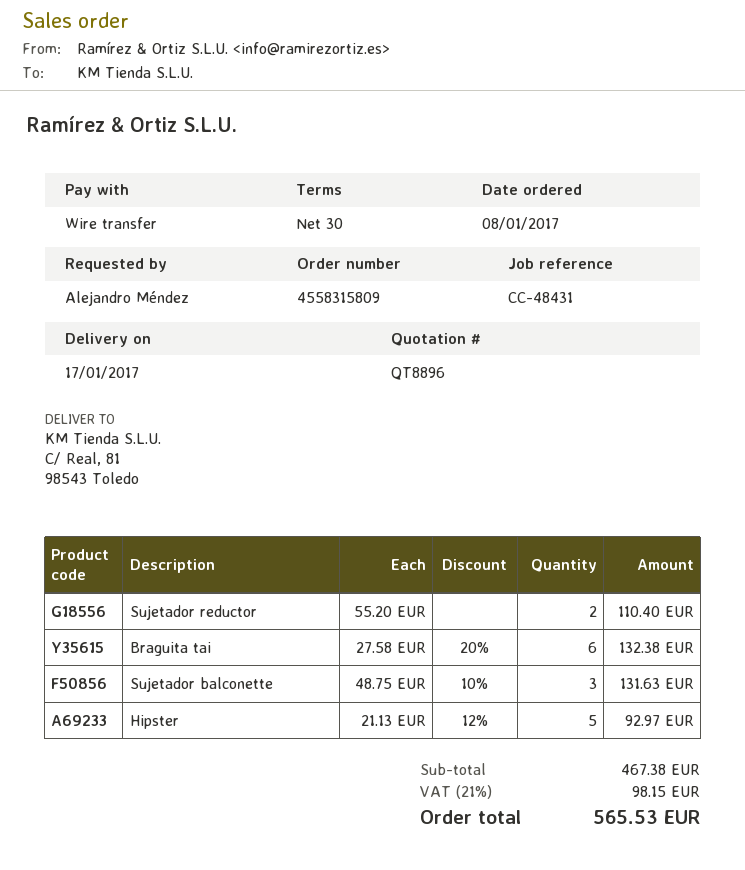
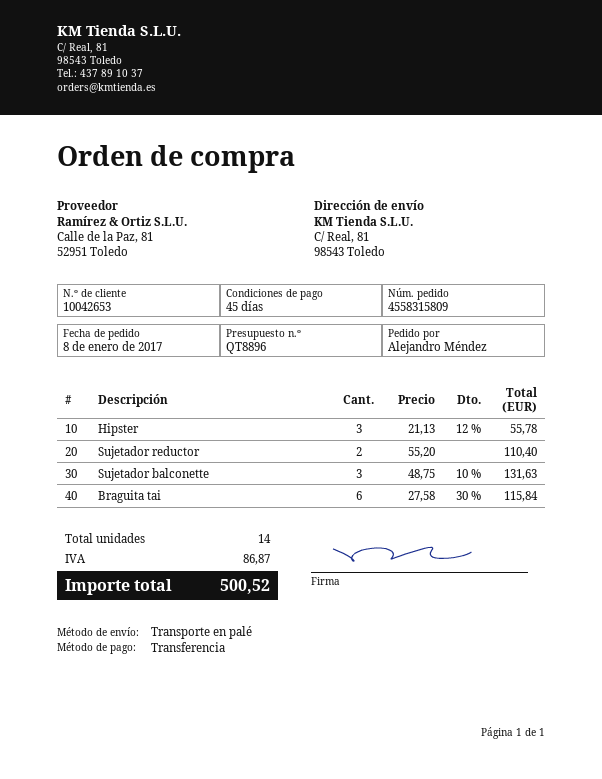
payment terms: 30 days -> 45 days
Braguita tai: 6 x 27.58 - 20% = 132.38 -> 6 x 27.58 - 30% = 115.84
Hipster: 5 x 21.13 - 12% = 92.97 -> 3 x 21.13 - 12% = 55.78
tax: 98.15 -> 86.87
total: 565.53 -> 500.52

